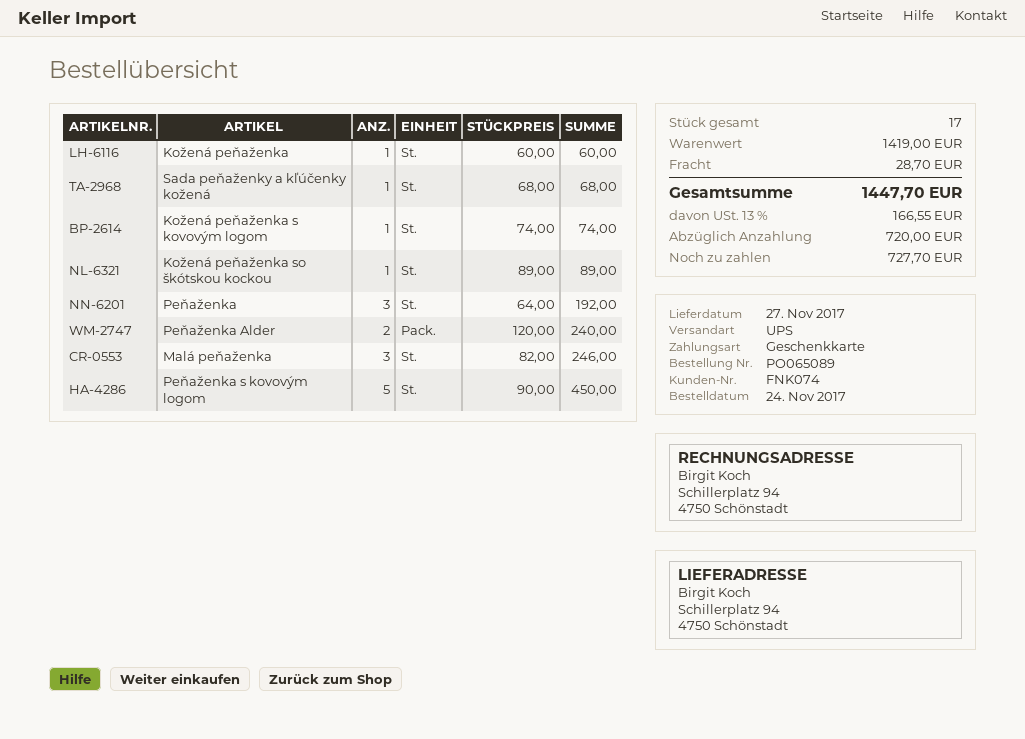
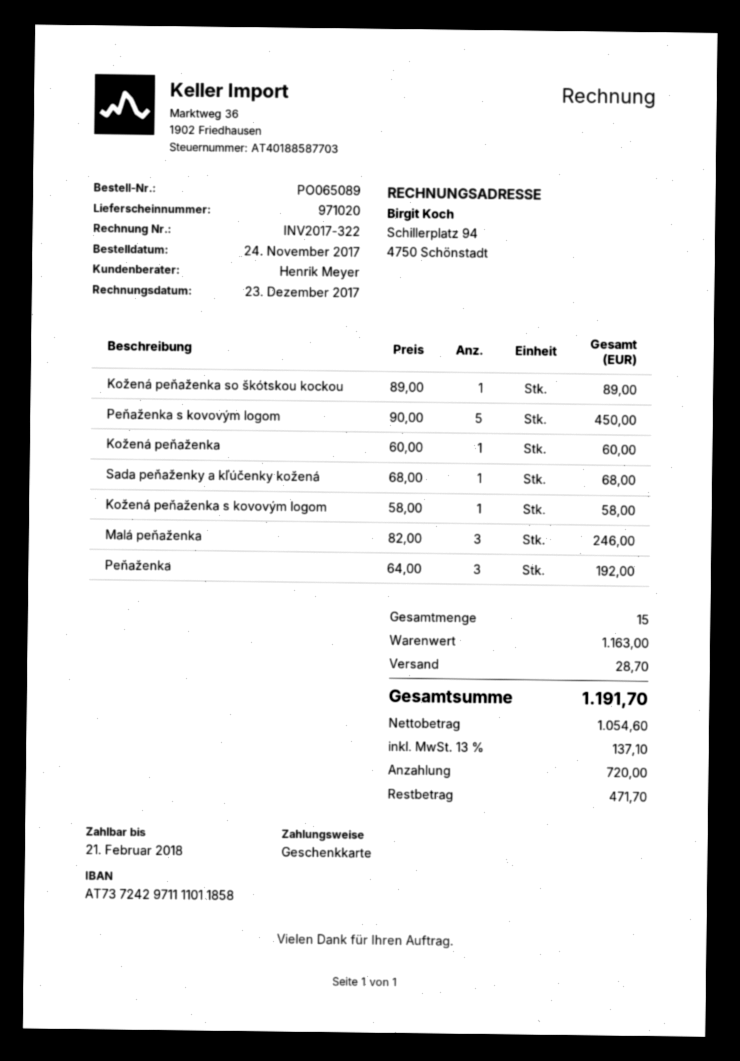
Kožená peňaženka s kovovým logom: 1 x 74.00 = 74.00 -> 1 x 58.00 = 58.00
Peňaženka Alder: 2 x 120.00 = 240.00 -> none
total quantity: 17 -> 15
subtotal: 1419.00 -> 1163.00
tax: 13% = 166.55 -> 13% = 137.10
total: 1447.70 -> 1191.70
balance: 727.70 -> 471.70

